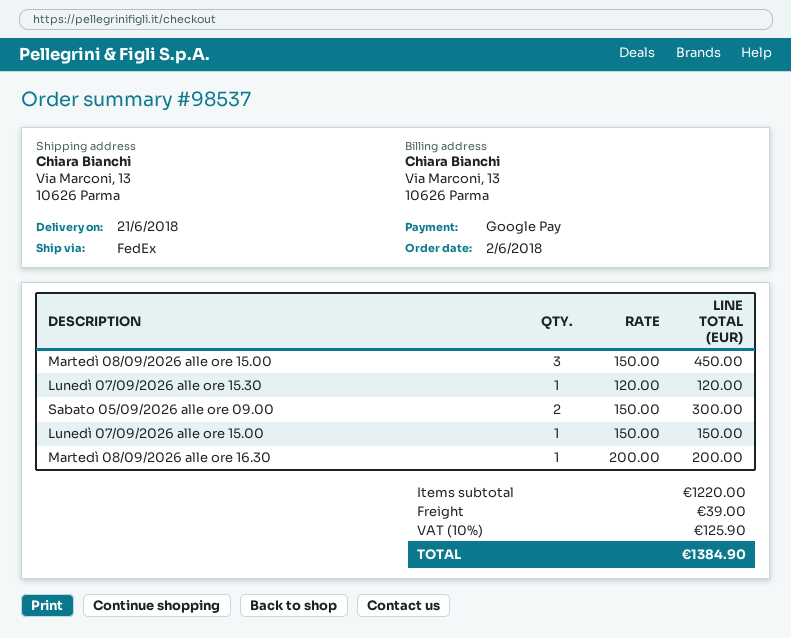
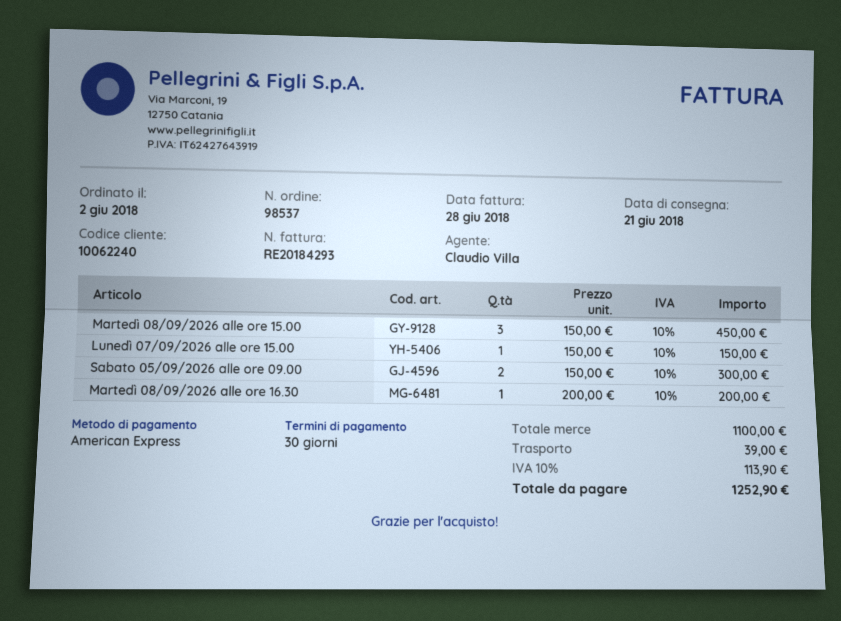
payment method: Google Pay -> American Express
Lunedì 07/09/2026 alle ore 15.30: 1 x 120.00 = 120.00 -> none
subtotal: 1220.00 -> 1100.00
tax: 10% = 125.90 -> 10% = 113.90
total: 1384.90 -> 1252.90

